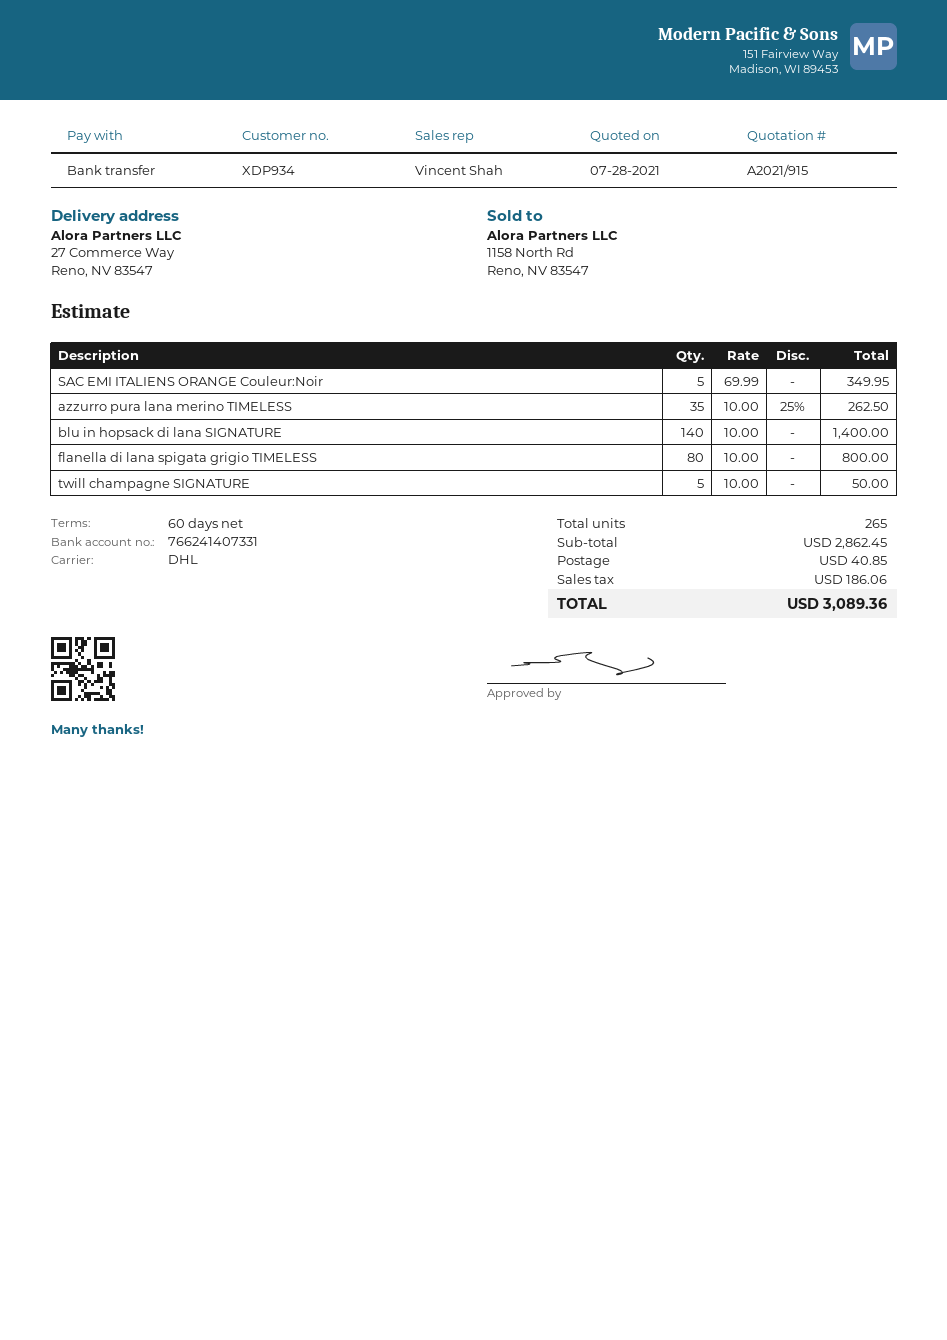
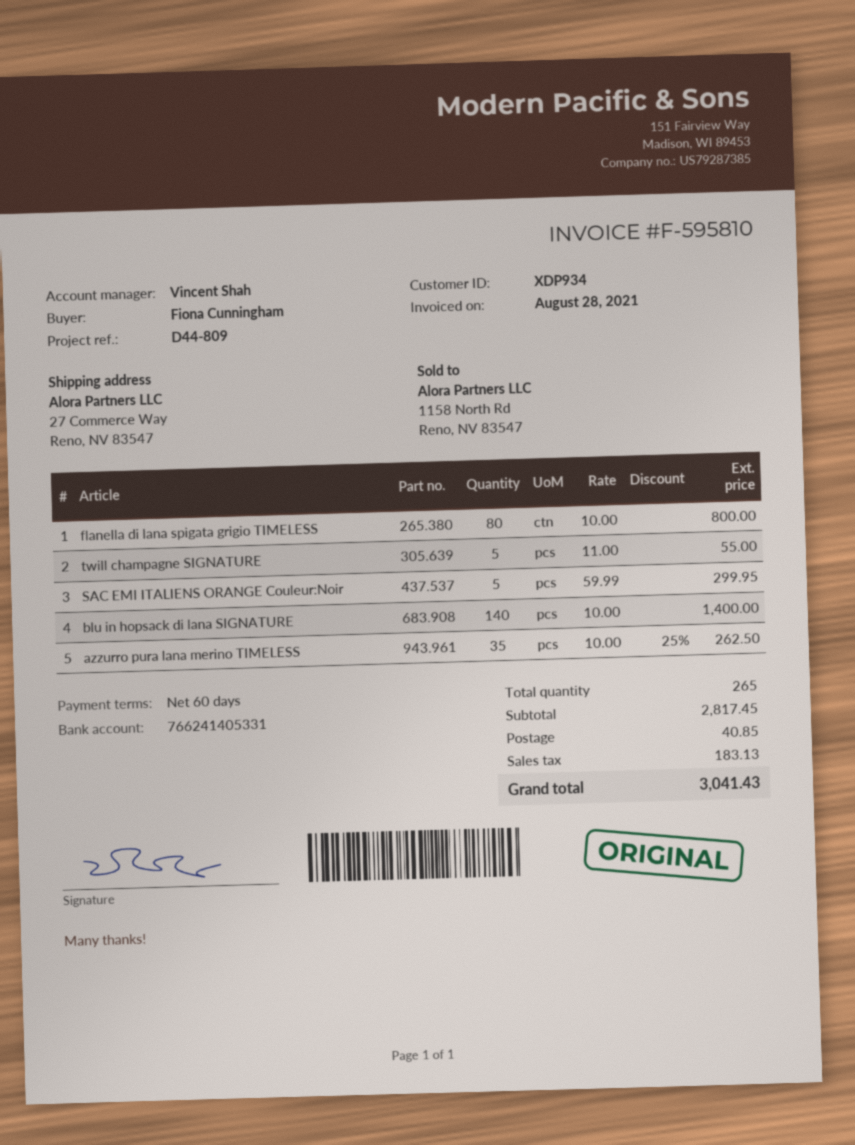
bank account: 766241407331 -> 766241405331
SAC EMI ITALIENS ORANGE Couleur:Noir: 5 x 69.99 = 349.95 -> 5 x 59.99 = 299.95
twill champagne SIGNATURE: 5 x 10.00 = 50.00 -> 5 x 11.00 = 55.00
subtotal: 2862.45 -> 2817.45
tax: 186.06 -> 183.13
total: 3089.36 -> 3041.43

